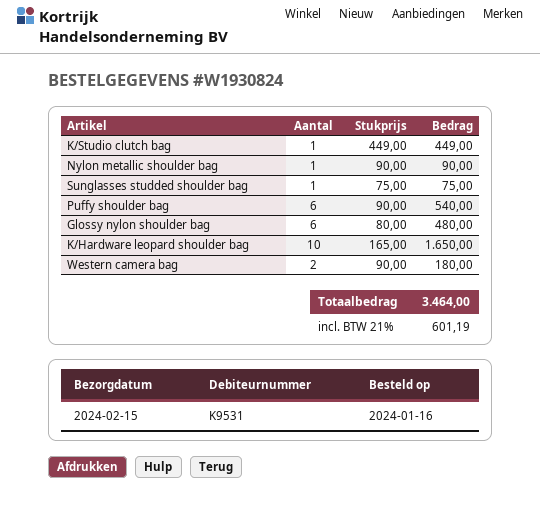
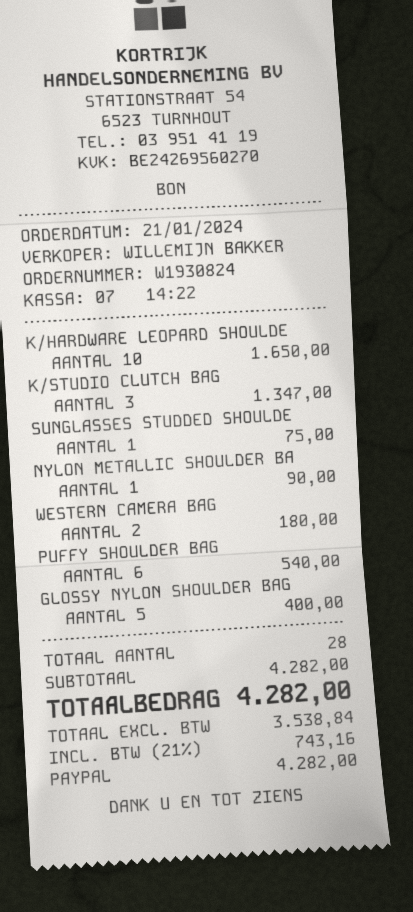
order date: 2024-01-16 -> 2024-01-21
K/Studio clutch bag: 1 for 449.00 -> 3 for 1347.00
Glossy nylon shoulder bag: 6 for 480.00 -> 5 for 400.00
tax: 21% = 601.19 -> 21% = 743.16
total: 3464.00 -> 4282.00

